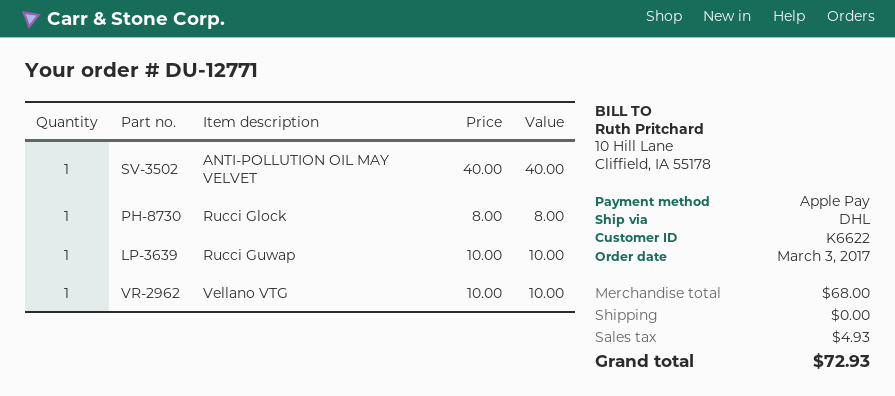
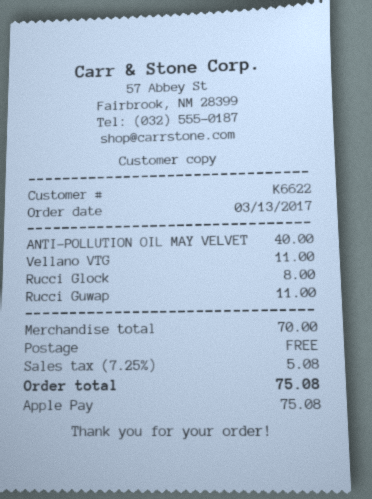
order date: 2017-03-03 -> 2017-03-13
Rucci Guwap: 1 x 10.00 = 10.00 -> 1 x 11.00 = 11.00
Vellano VTG: 1 x 10.00 = 10.00 -> 1 x 11.00 = 11.00
subtotal: 68.00 -> 70.00
tax: 4.93 -> 5.08
total: 72.93 -> 75.08

